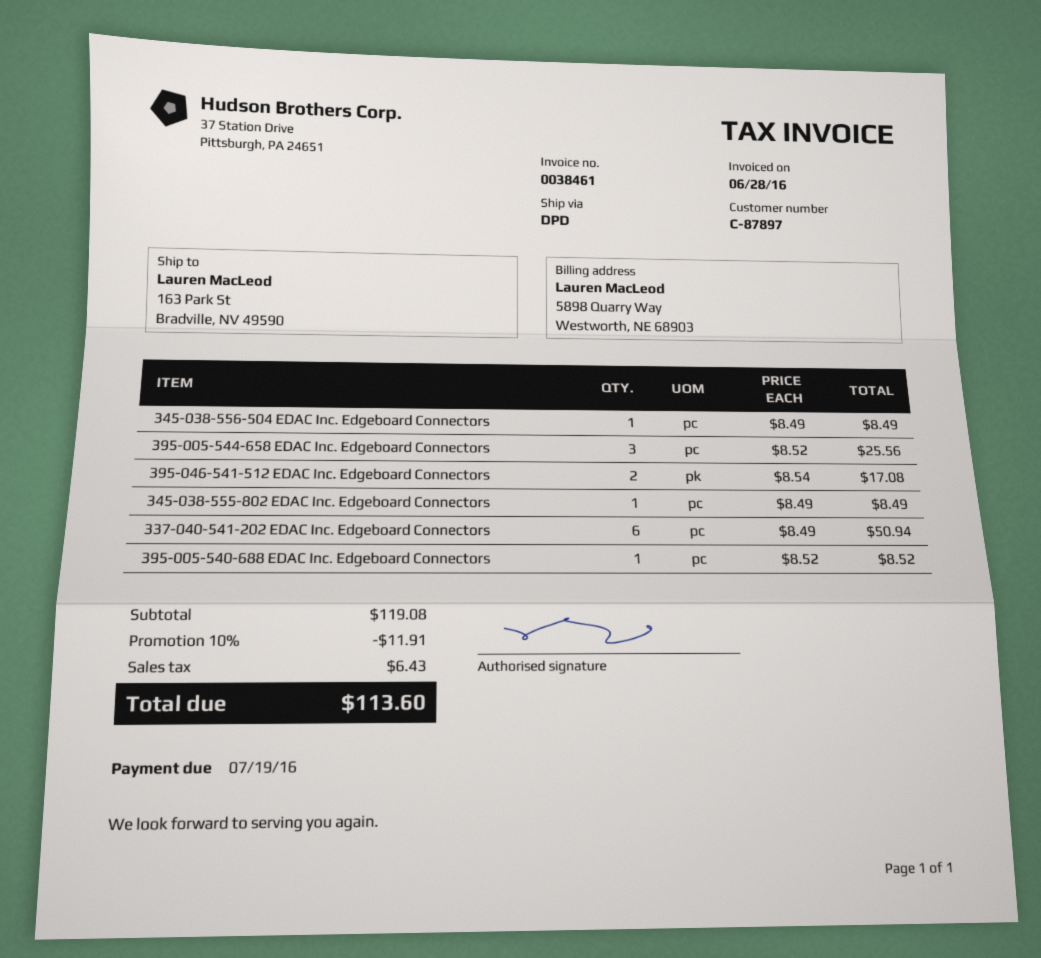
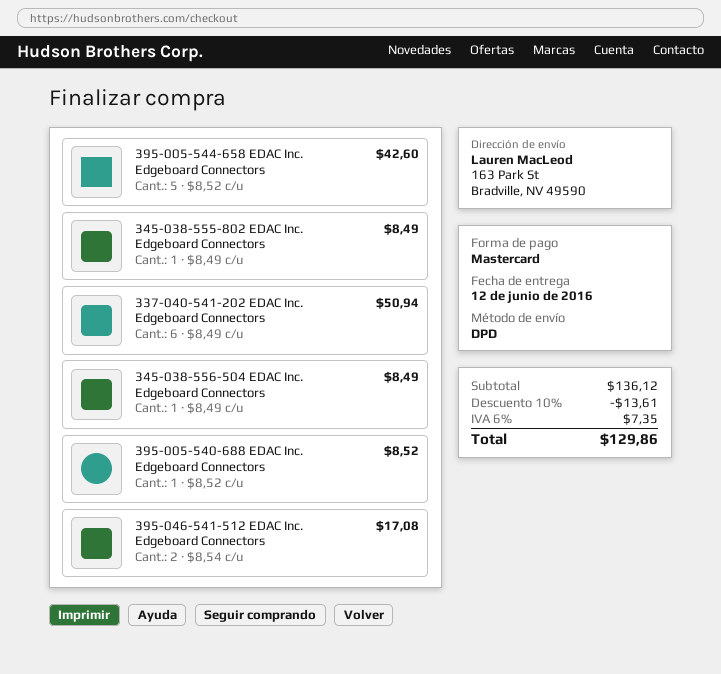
395-005-544-658 EDAC Inc. Edgeboard Connectors: 3 x 8.52 = 25.56 -> 5 x 8.52 = 42.60
subtotal: 119.08 -> 136.12
discount: 10% = 11.91 -> 10% = 13.61
tax: 6.43 -> 7.35
total: 113.60 -> 129.86

